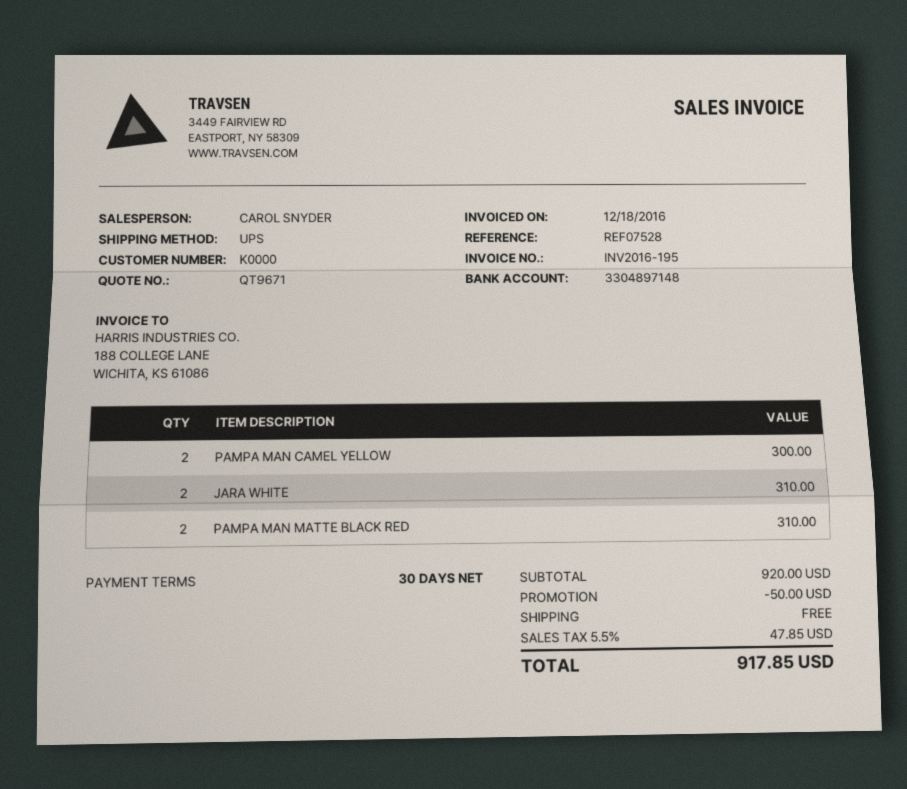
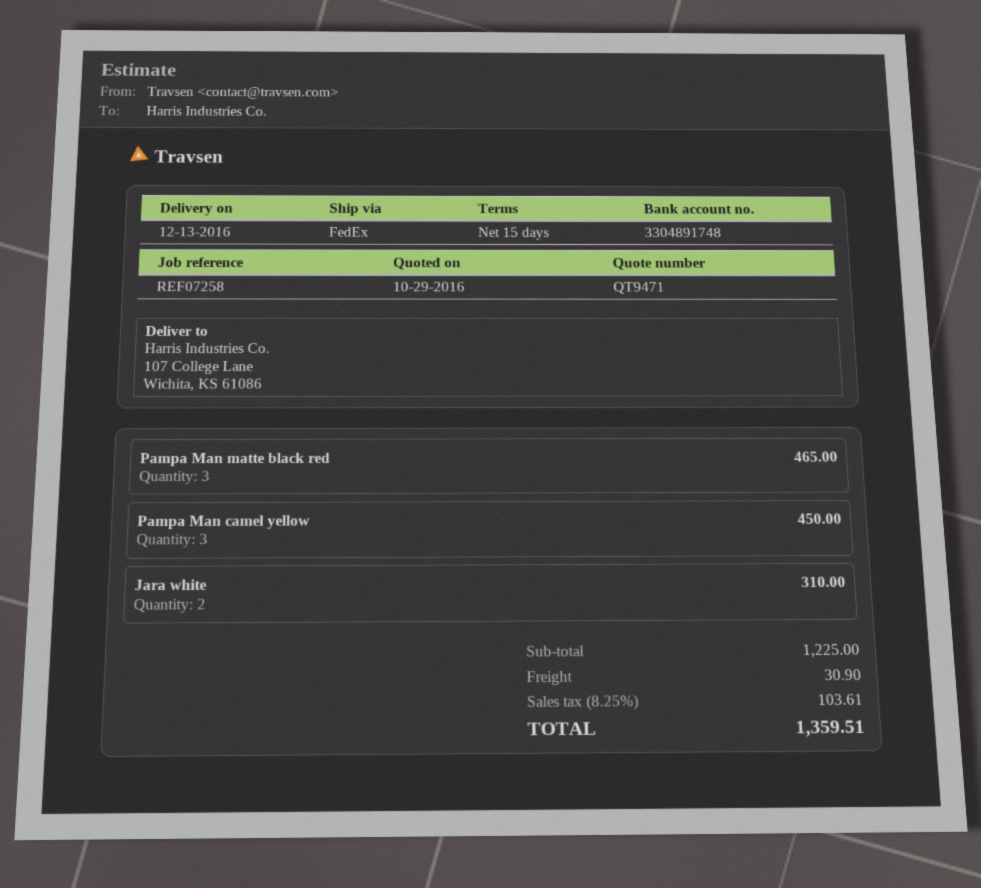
quote number: QT9671 -> QT9471
payment terms: 30 days -> 15 days
reference: REF07528 -> REF07258
bank account: 3304897148 -> 3304891748
shipping method: UPS -> FedEx
PAMPA MAN CAMEL YELLOW: 2 for 300.00 -> 3 for 450.00
PAMPA MAN MATTE BLACK RED: 2 for 310.00 -> 3 for 465.00
subtotal: 920.00 -> 1225.00
discount: 50.00 -> none
shipping: 0.00 -> 30.90
tax: 5.5% = 47.85 -> 8.25% = 103.61
total: 917.85 -> 1359.51

